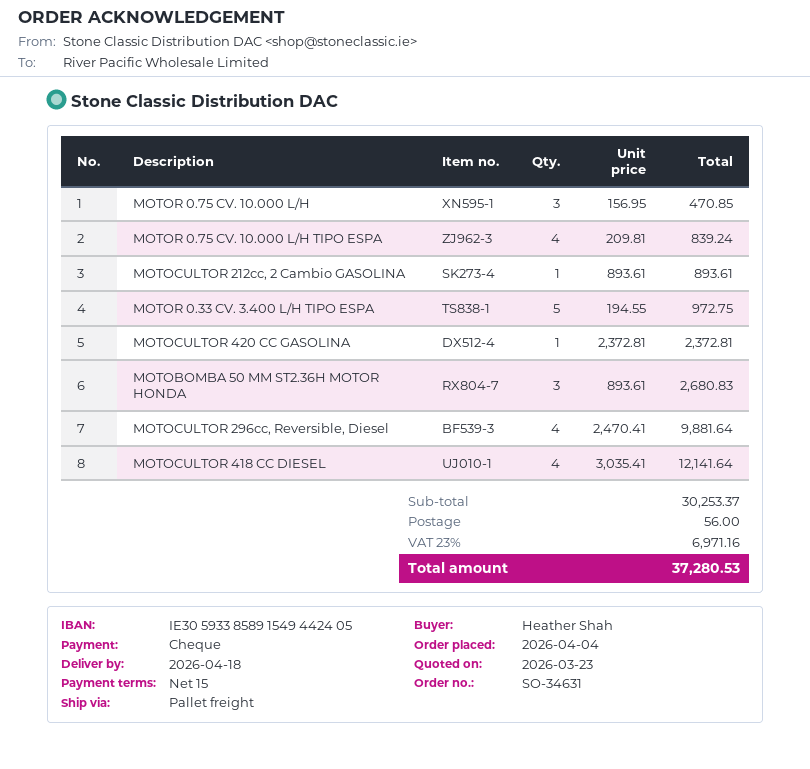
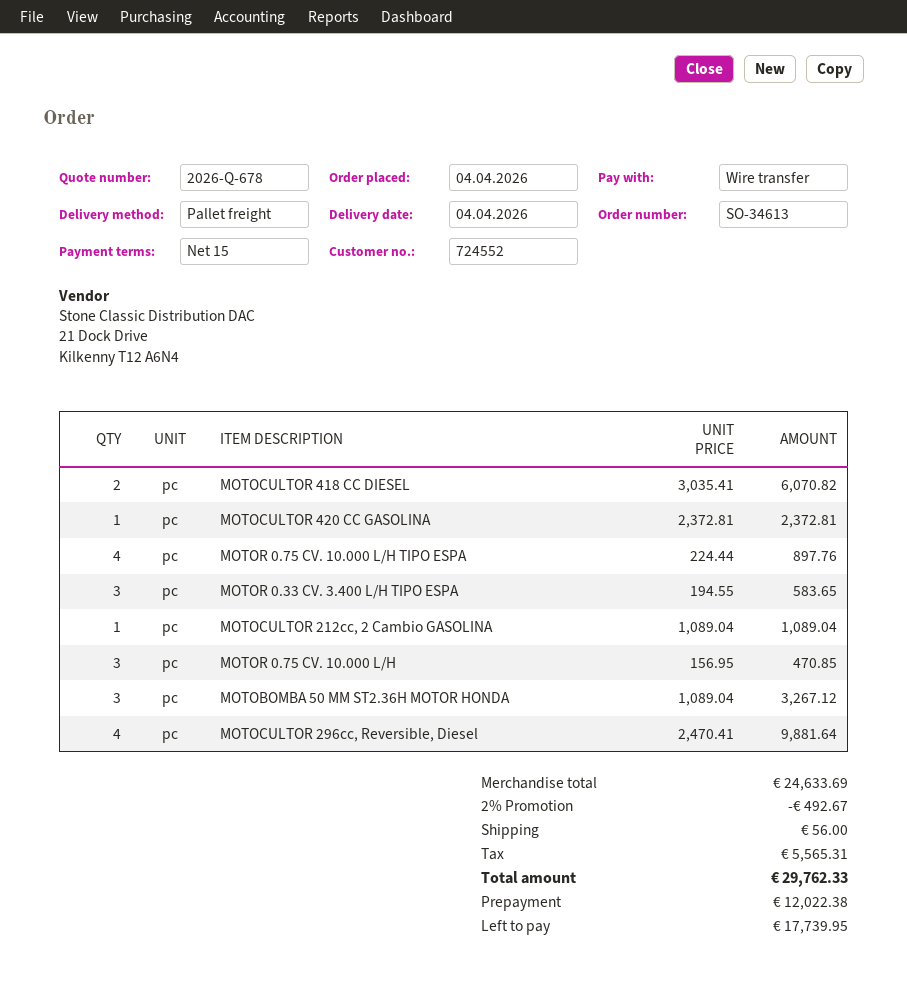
order number: SO-34631 -> SO-34613
delivery date: 2026-04-18 -> 2026-04-04
payment method: cheque -> bank transfer
MOTOR 0.75 CV. 10.000 L/H TIPO ESPA: 4 x 209.81 = 839.24 -> 4 x 224.44 = 897.76
MOTOCULTOR 212cc, 2 Cambio GASOLINA: 1 x 893.61 = 893.61 -> 1 x 1089.04 = 1089.04
MOTOR 0.33 CV. 3.400 L/H TIPO ESPA: 5 x 194.55 = 972.75 -> 3 x 194.55 = 583.65
MOTOBOMBA 50 MM ST2.36H MOTOR HONDA: 3 x 893.61 = 2680.83 -> 3 x 1089.04 = 3267.12
MOTOCULTOR 418 CC DIESEL: 4 x 3035.41 = 12141.64 -> 2 x 3035.41 = 6070.82
subtotal: 30253.37 -> 24633.69
discount: none -> 2% = 492.67
tax: 6971.16 -> 5565.31
total: 37280.53 -> 29762.33

